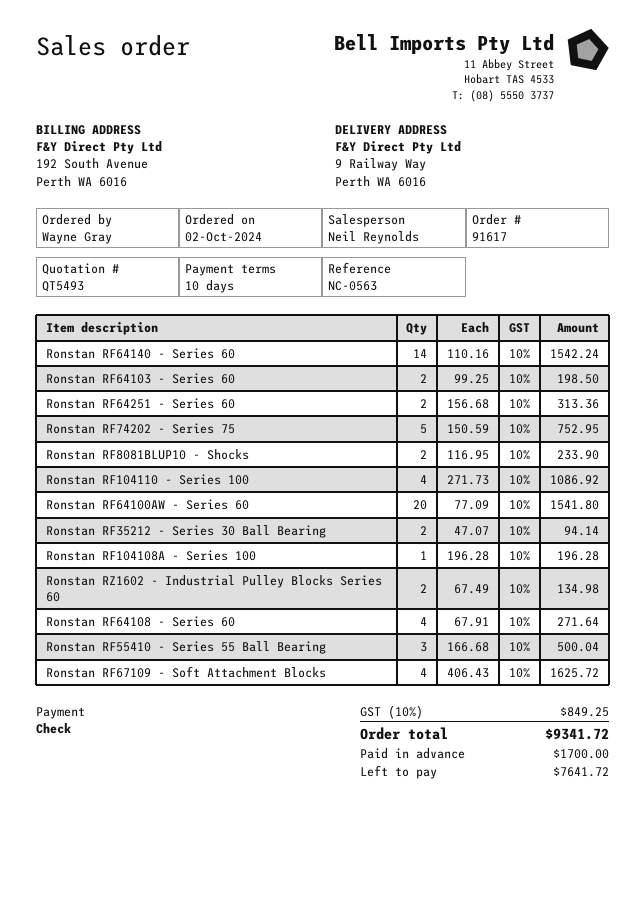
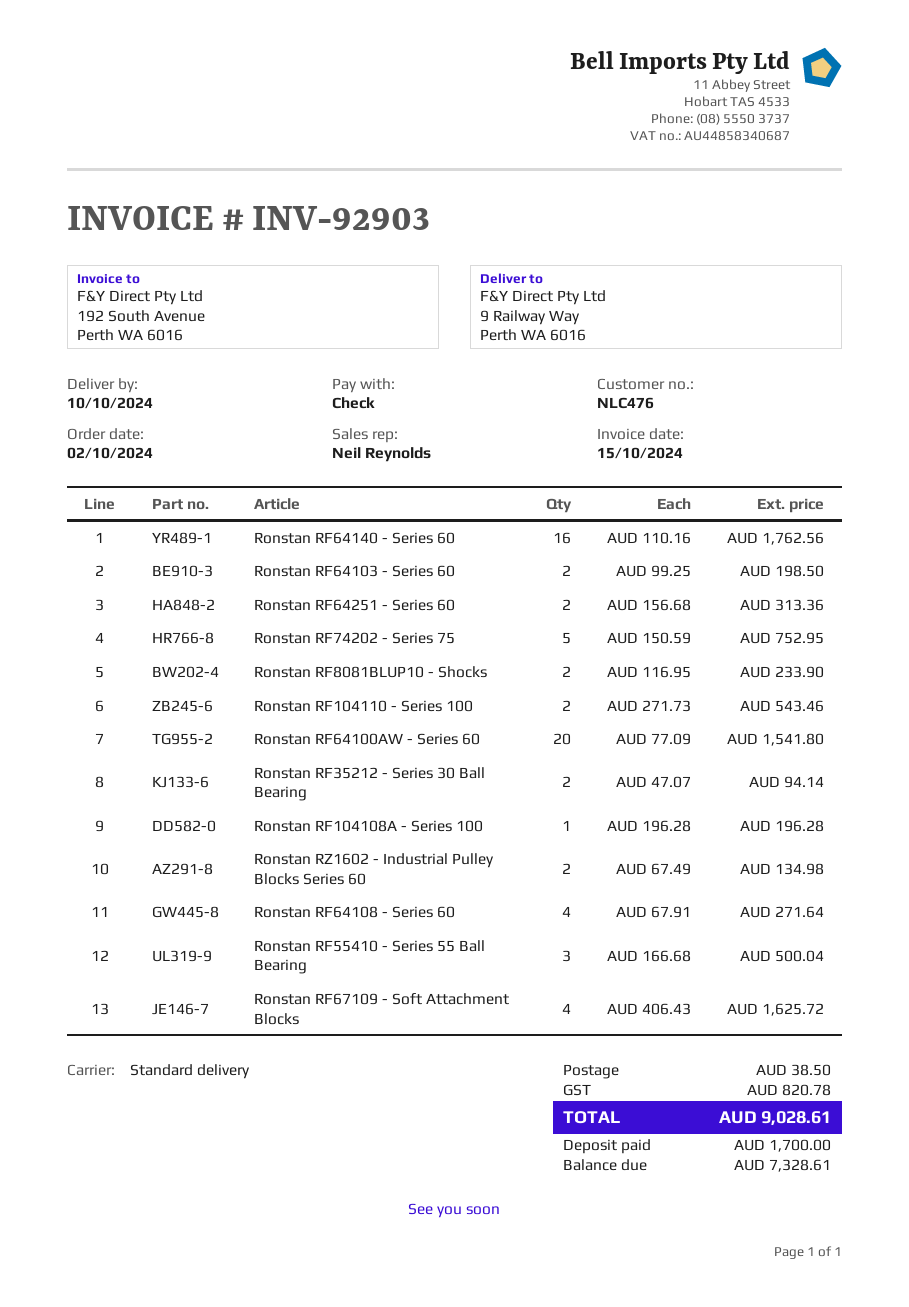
Ronstan RF64140 - Series 60: 14 x 110.16 = 1542.24 -> 16 x 110.16 = 1762.56
Ronstan RF104110 - Series 100: 4 x 271.73 = 1086.92 -> 2 x 271.73 = 543.46
shipping: none -> 38.50
tax: 849.25 -> 820.78
total: 9341.72 -> 9028.61
balance: 7641.72 -> 7328.61

